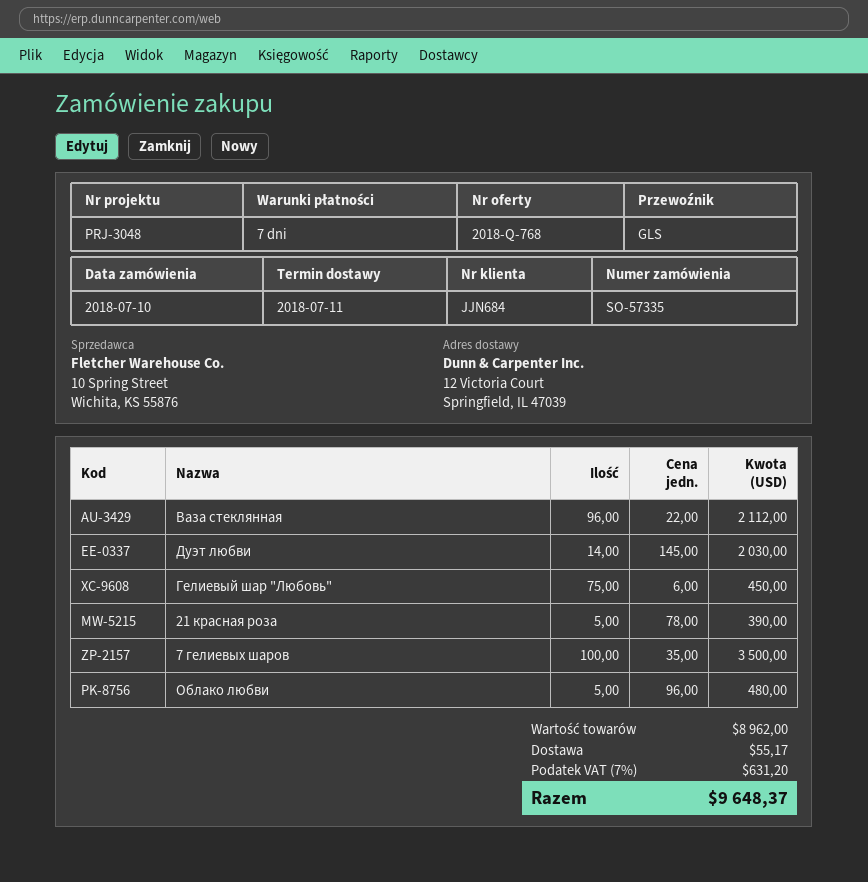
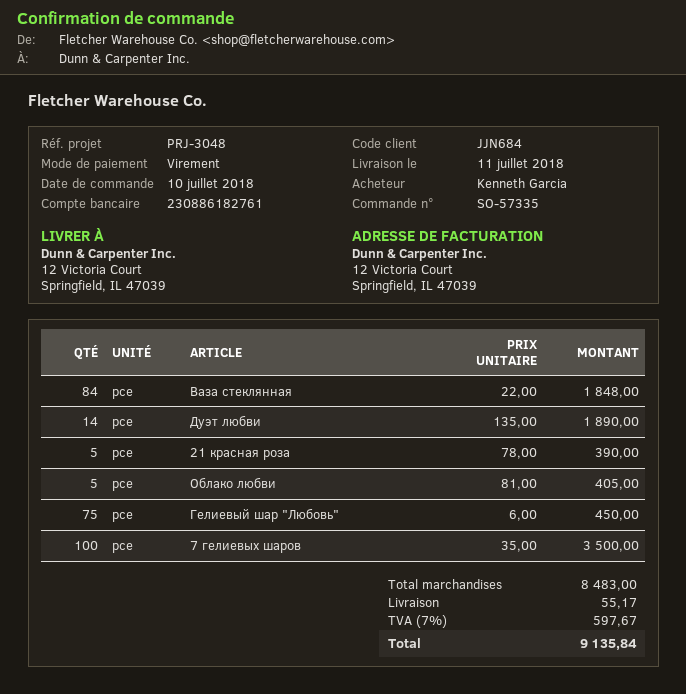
Ваза стеклянная: 96 x 22.00 = 2112.00 -> 84 x 22.00 = 1848.00
Дуэт любви: 14 x 145.00 = 2030.00 -> 14 x 135.00 = 1890.00
Облако любви: 5 x 96.00 = 480.00 -> 5 x 81.00 = 405.00
subtotal: 8962.00 -> 8483.00
tax: 7% = 631.20 -> 7% = 597.67
total: 9648.37 -> 9135.84

